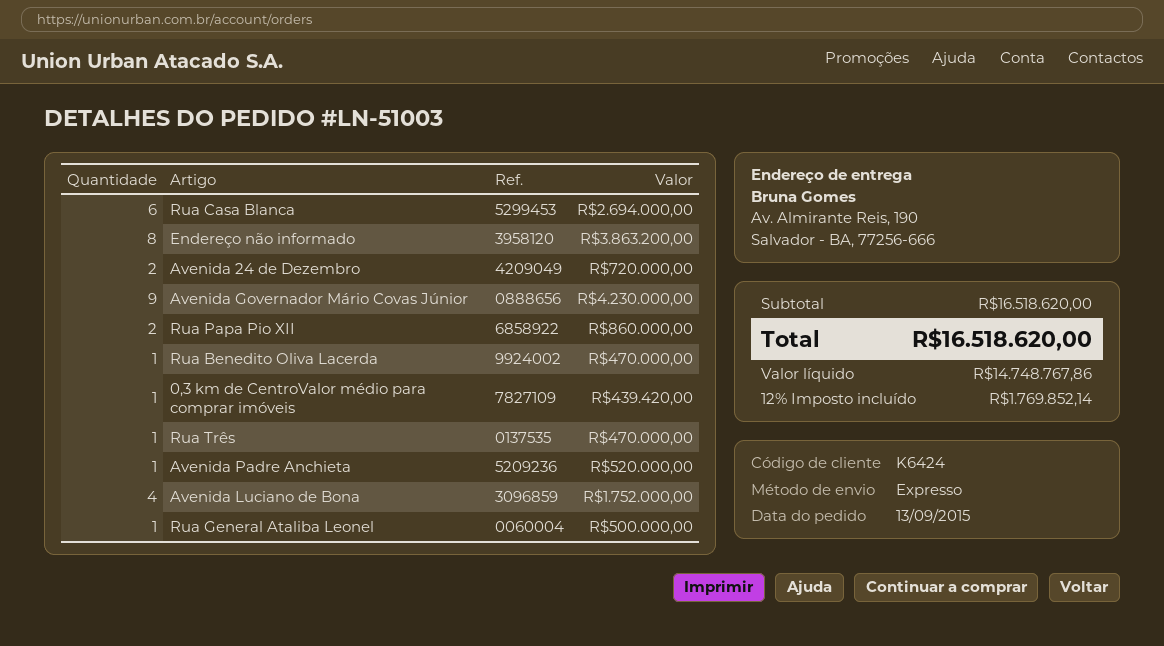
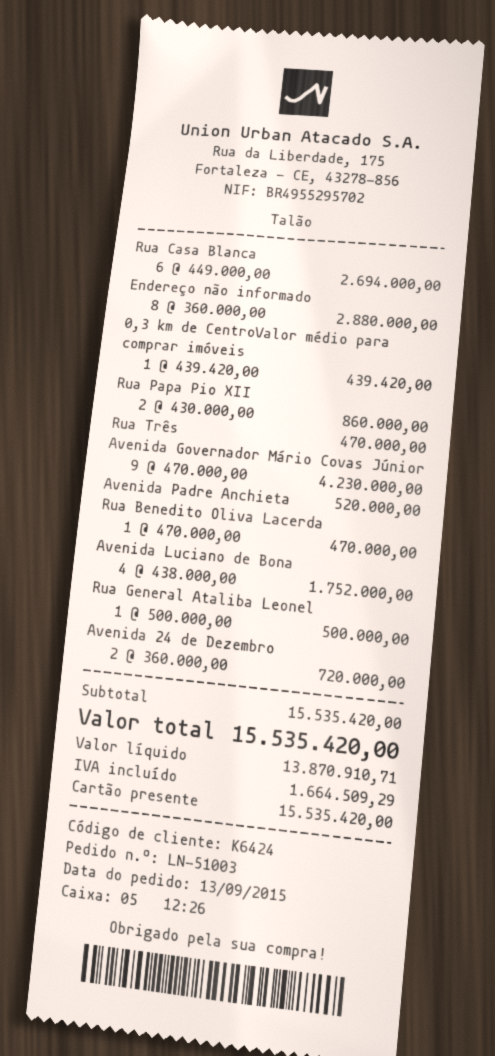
Endereço não informado: 8 for 3863200.00 -> 8 for 2880000.00
subtotal: 16518620.00 -> 15535420.00
net: 14748767.86 -> 13870910.71
tax: 1769852.14 -> 1664509.29
total: 16518620.00 -> 15535420.00

